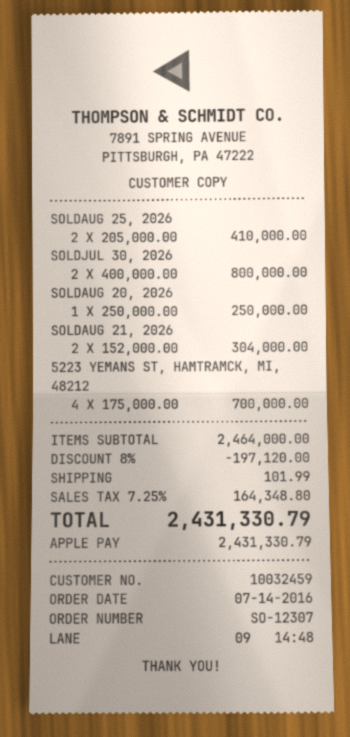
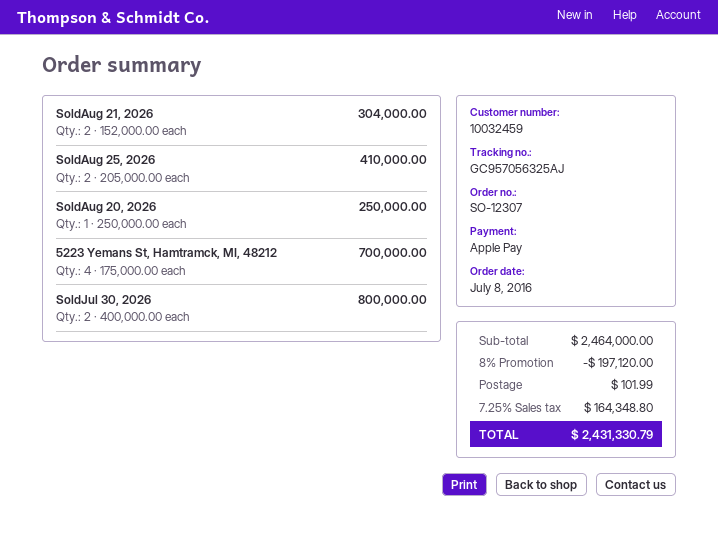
order date: 2016-07-14 -> 2016-07-08

